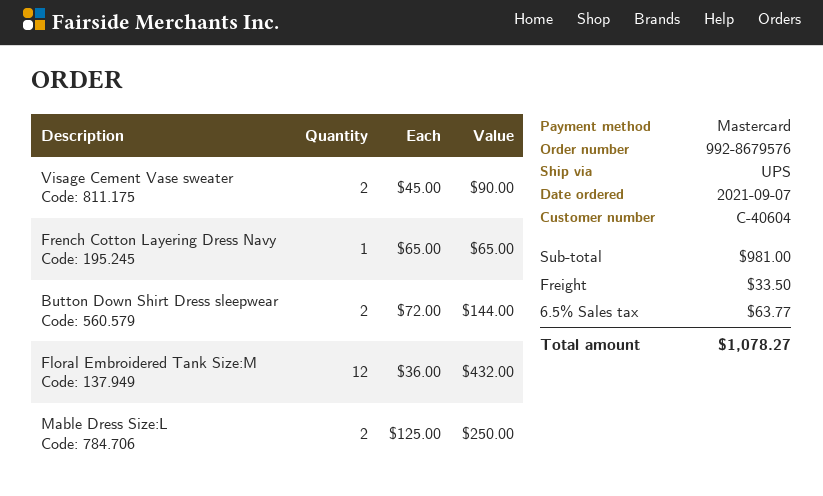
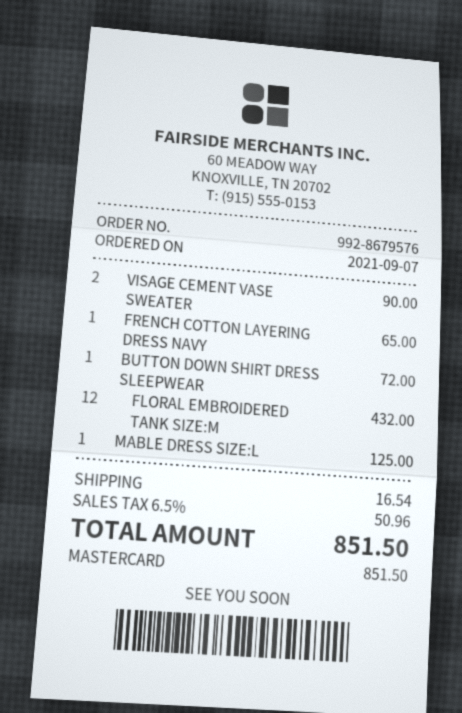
Button Down Shirt Dress sleepwear: 2 for 144.00 -> 1 for 72.00
Mable Dress Size:L: 2 for 250.00 -> 1 for 125.00
shipping: 33.50 -> 16.54
tax: 6.5% = 63.77 -> 6.5% = 50.96
total: 1078.27 -> 851.50

